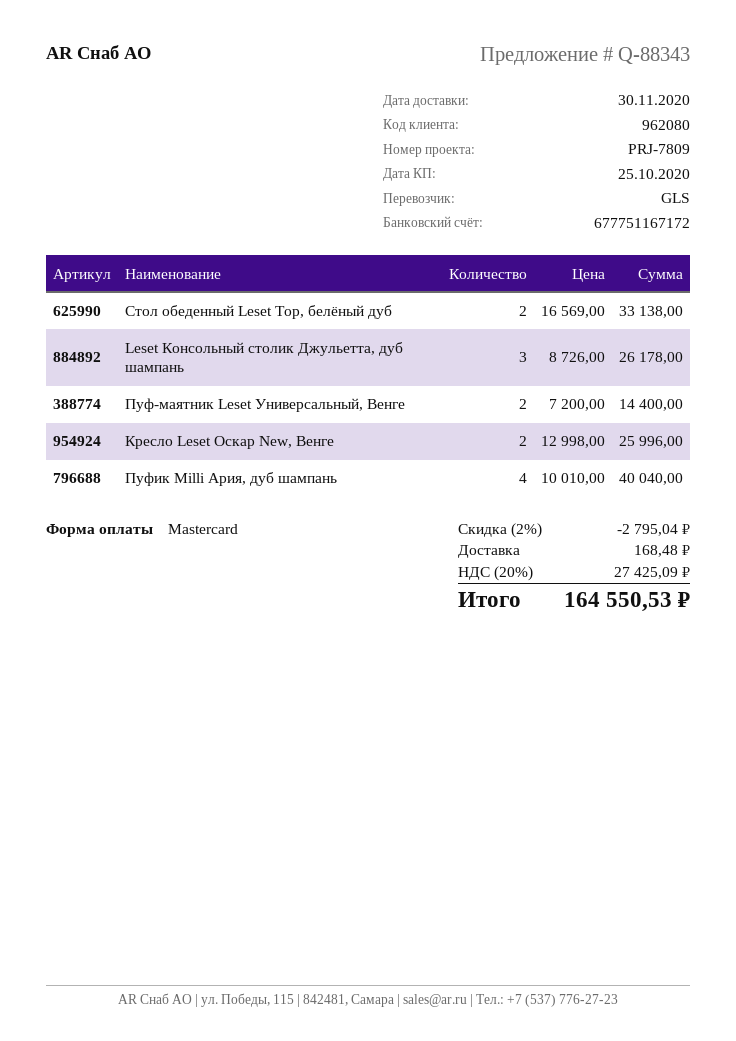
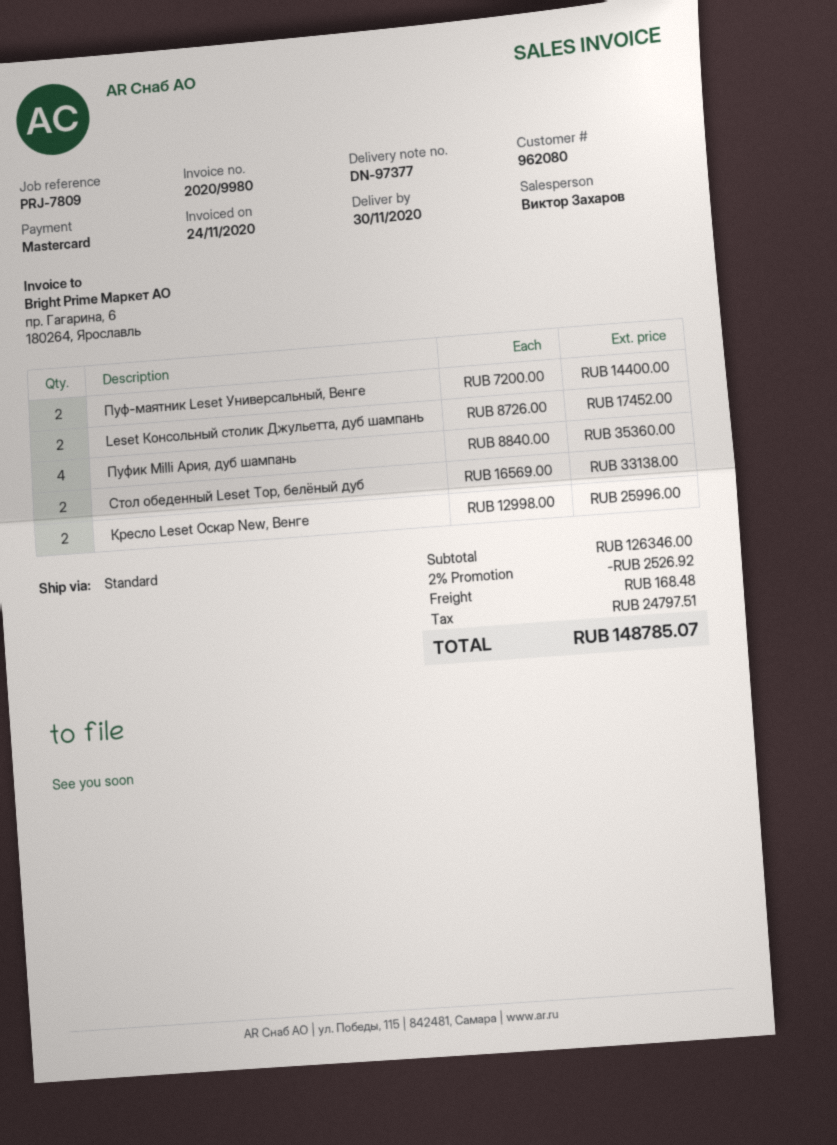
shipping method: GLS -> standard
Leset Консольный столик Джульетта, дуб шампань: 3 x 8726.00 = 26178.00 -> 2 x 8726.00 = 17452.00
Пуфик Milli Ария, дуб шампань: 4 x 10010.00 = 40040.00 -> 4 x 8840.00 = 35360.00
discount: 2% = 2795.04 -> 2% = 2526.92
tax: 27425.09 -> 24797.51
total: 164550.53 -> 148785.07

